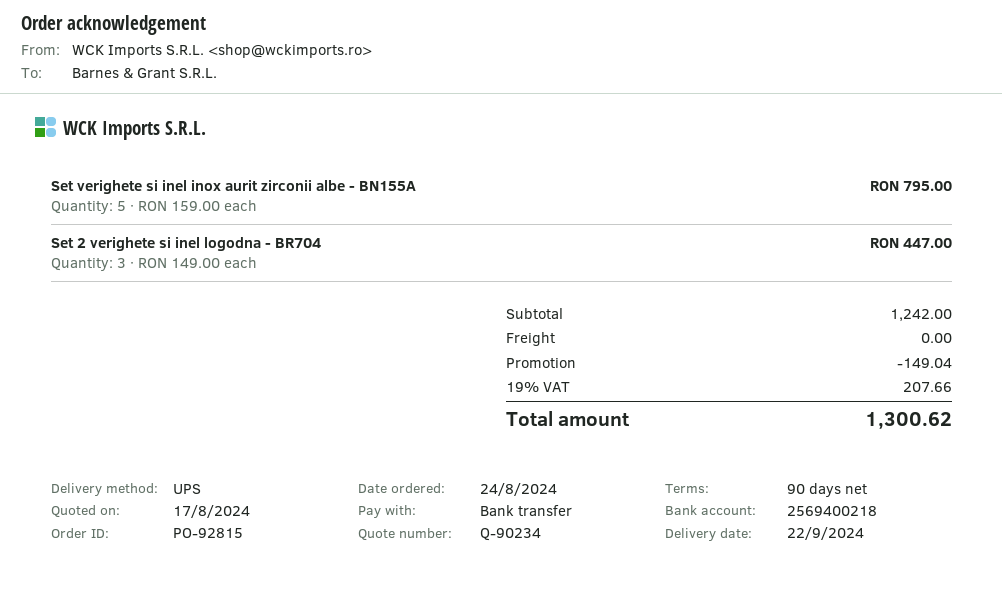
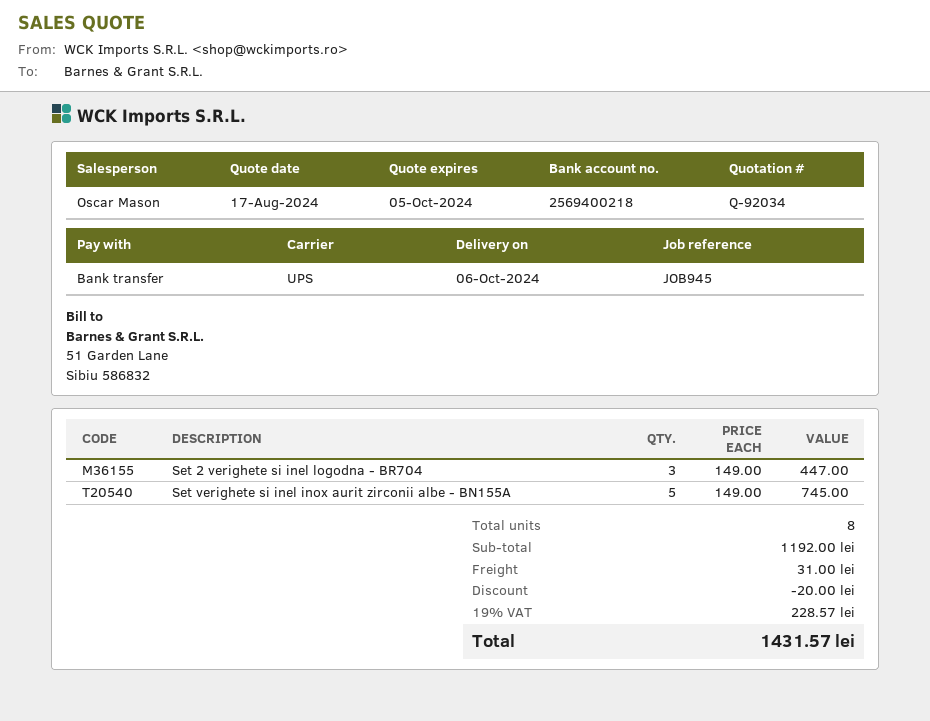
quote number: Q-90234 -> Q-92034
delivery date: 2024-09-22 -> 2024-10-06
Set verighete si inel inox aurit zirconii albe - BN155A: 5 x 159.00 = 795.00 -> 5 x 149.00 = 745.00
subtotal: 1242.00 -> 1192.00
discount: 149.04 -> 20.00
shipping: 0.00 -> 31.00
tax: 19% = 207.66 -> 19% = 228.57
total: 1300.62 -> 1431.57

